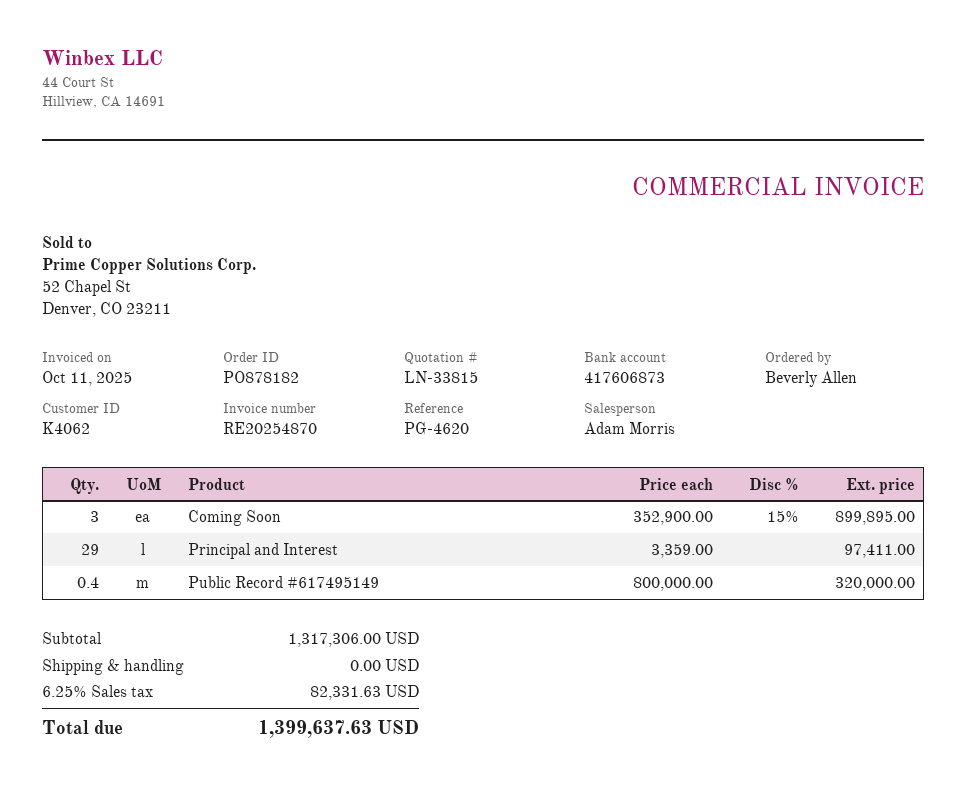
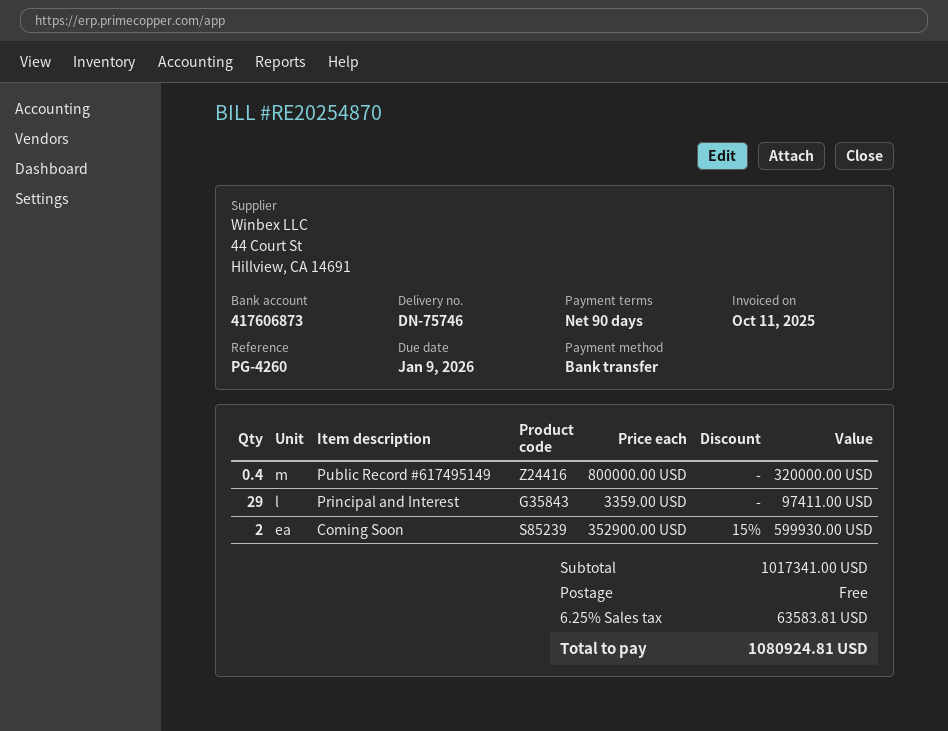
reference: PG-4620 -> PG-4260
Coming Soon: 3 x 352900.00 - 15% = 899895.00 -> 2 x 352900.00 - 15% = 599930.00
subtotal: 1317306.00 -> 1017341.00
tax: 6.25% = 82331.63 -> 6.25% = 63583.81
total: 1399637.63 -> 1080924.81

